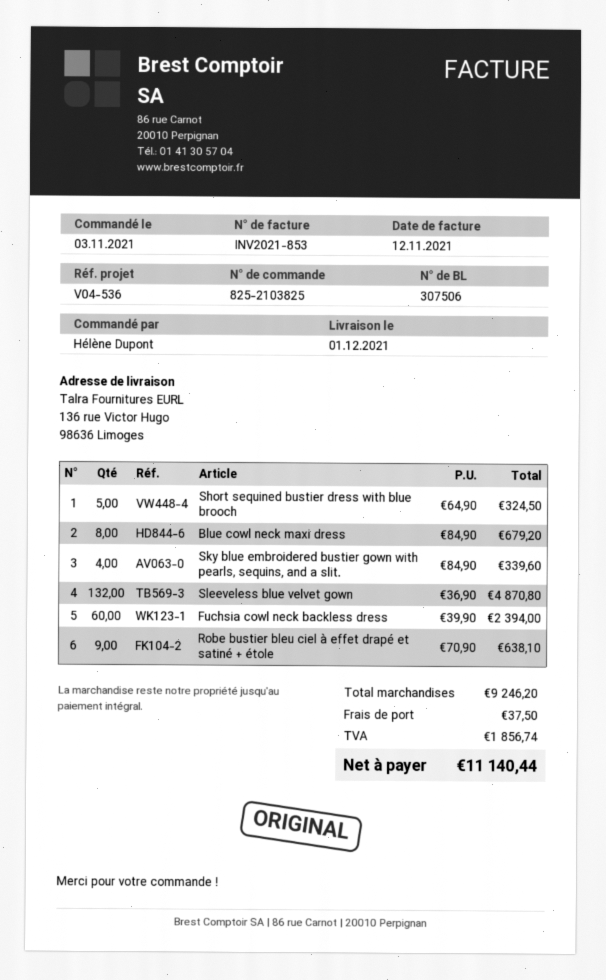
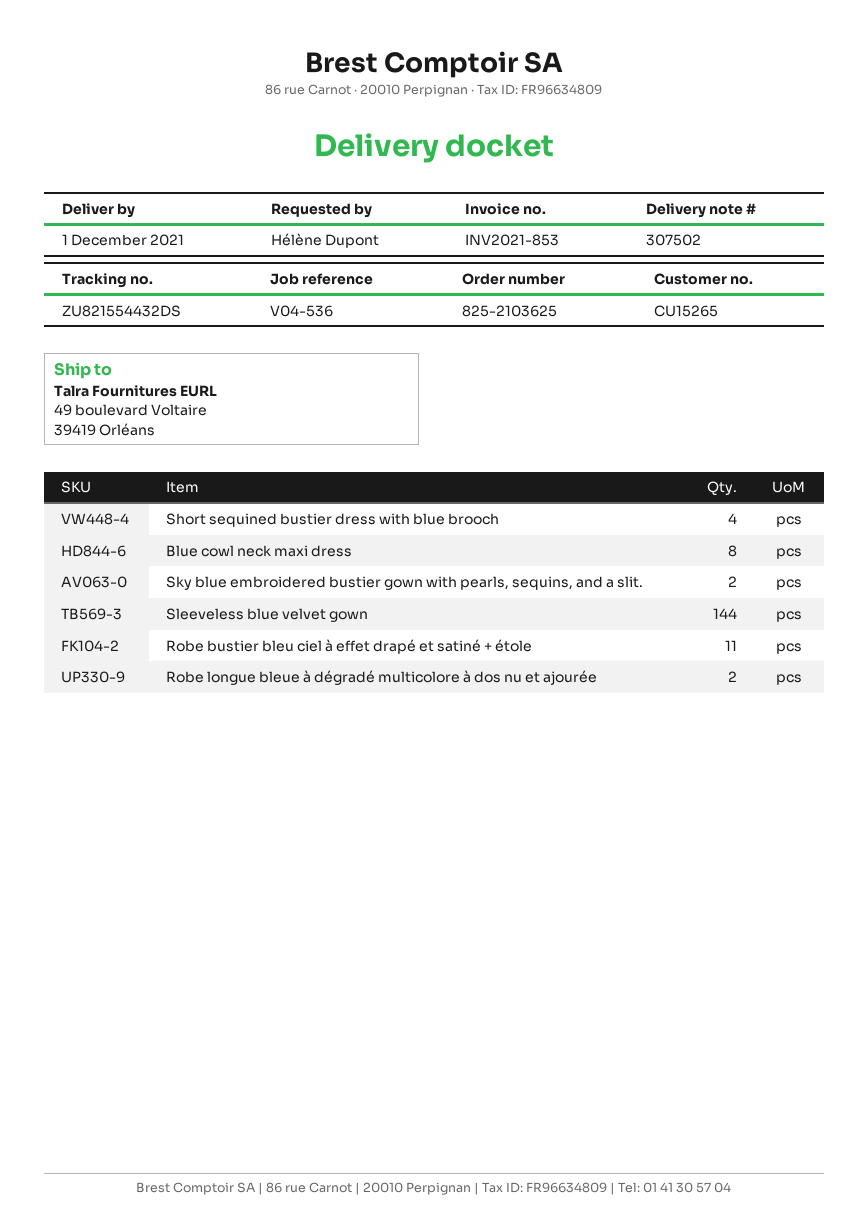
order number: 825-2103825 -> 825-2103625
delivery note number: 307506 -> 307502
ship to: 136 rue Victor Hugo, 98636 Limoges -> 49 boulevard Voltaire, 39419 Orléans
Short sequined bustier dress with blue brooch: 5 -> 4
Sky blue embroidered bustier gown with pearls, sequins, and a slit.: 4 -> 2
Sleeveless blue velvet gown: 132 -> 144
Fuchsia cowl neck backless dress: 60 -> none
Robe bustier bleu ciel à effet drapé et satiné + étole: 9 -> 11
Robe longue bleue à dégradé multicolore à dos nu et ajourée: none -> 2

